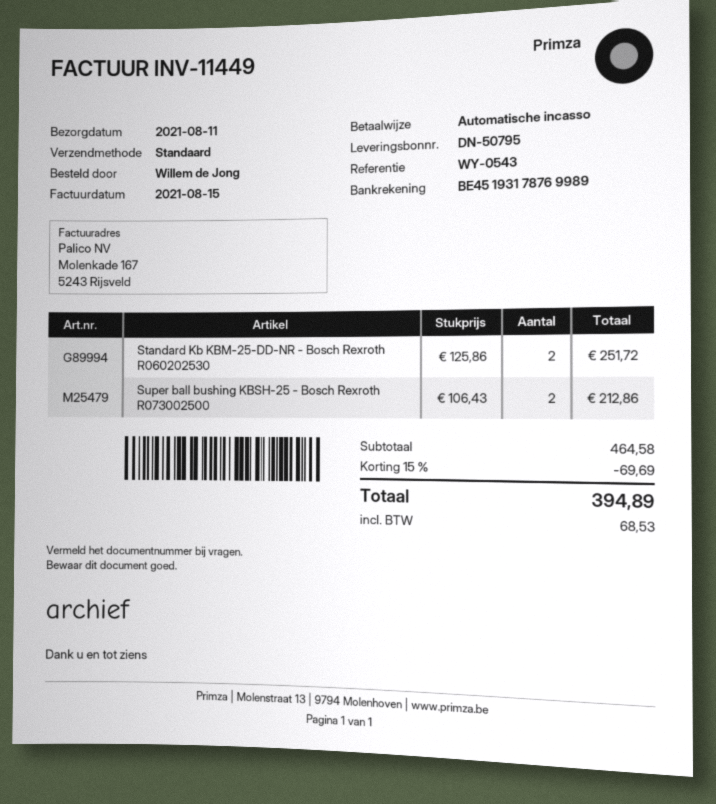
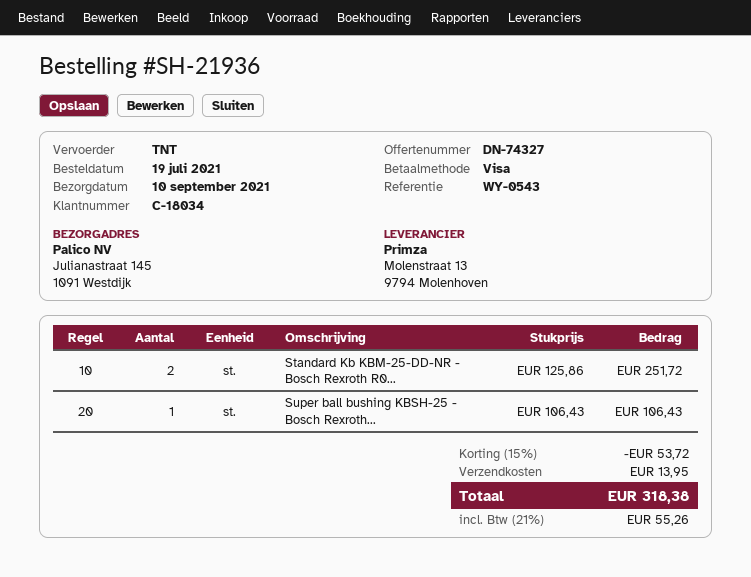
delivery date: 2021-08-11 -> 2021-09-10
payment method: direct debit -> Visa
shipping method: standard -> TNT
Super ball bushing KBSH-25 - Bosch Rexroth R073002500: 2 x 106.43 = 212.86 -> 1 x 106.43 = 106.43
discount: 15% = 69.69 -> 15% = 53.72
shipping: none -> 13.95
tax: 68.53 -> 55.26
total: 394.89 -> 318.38

